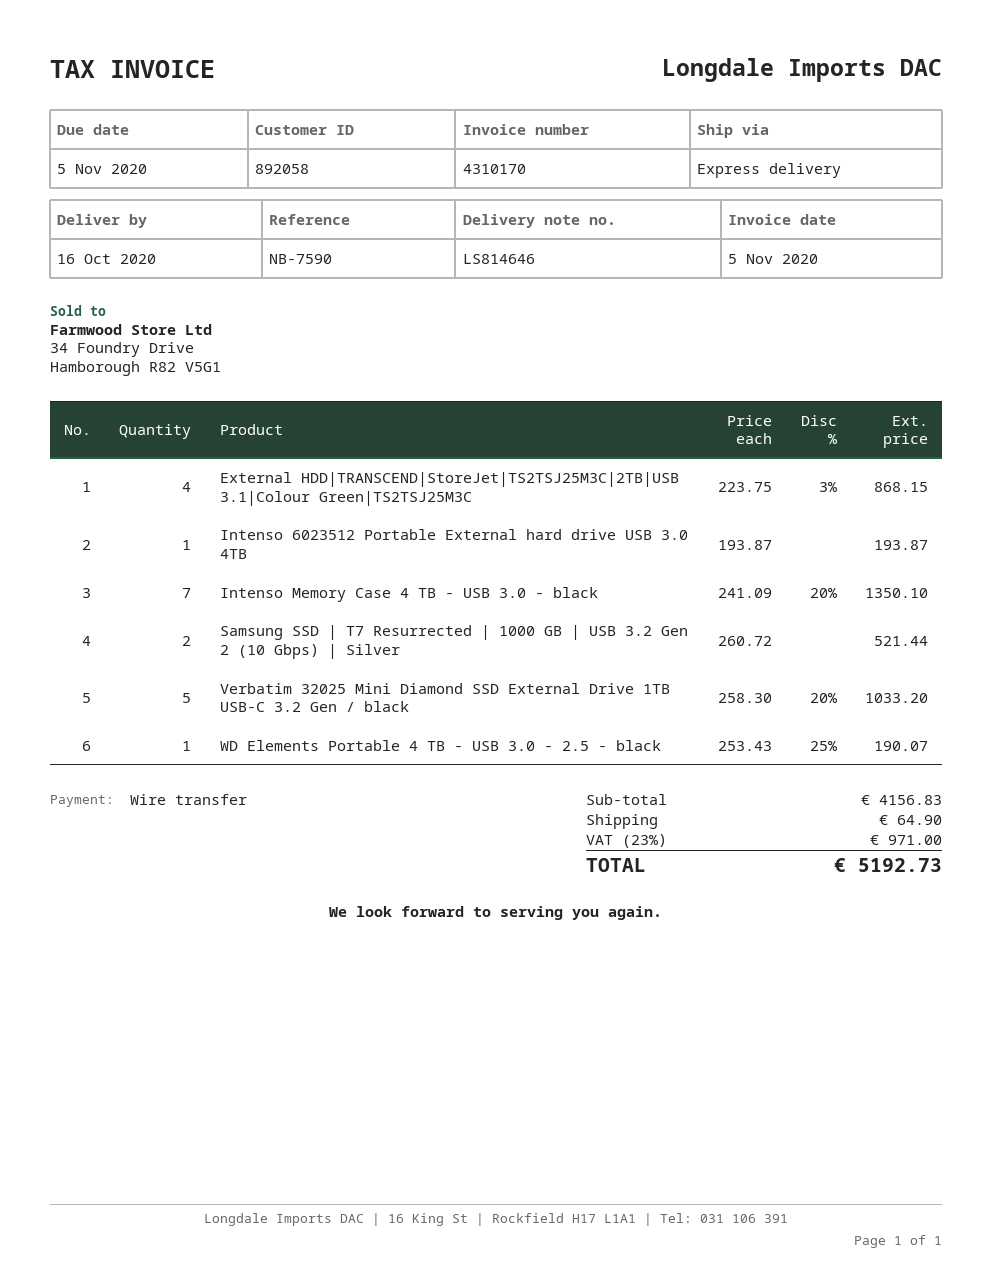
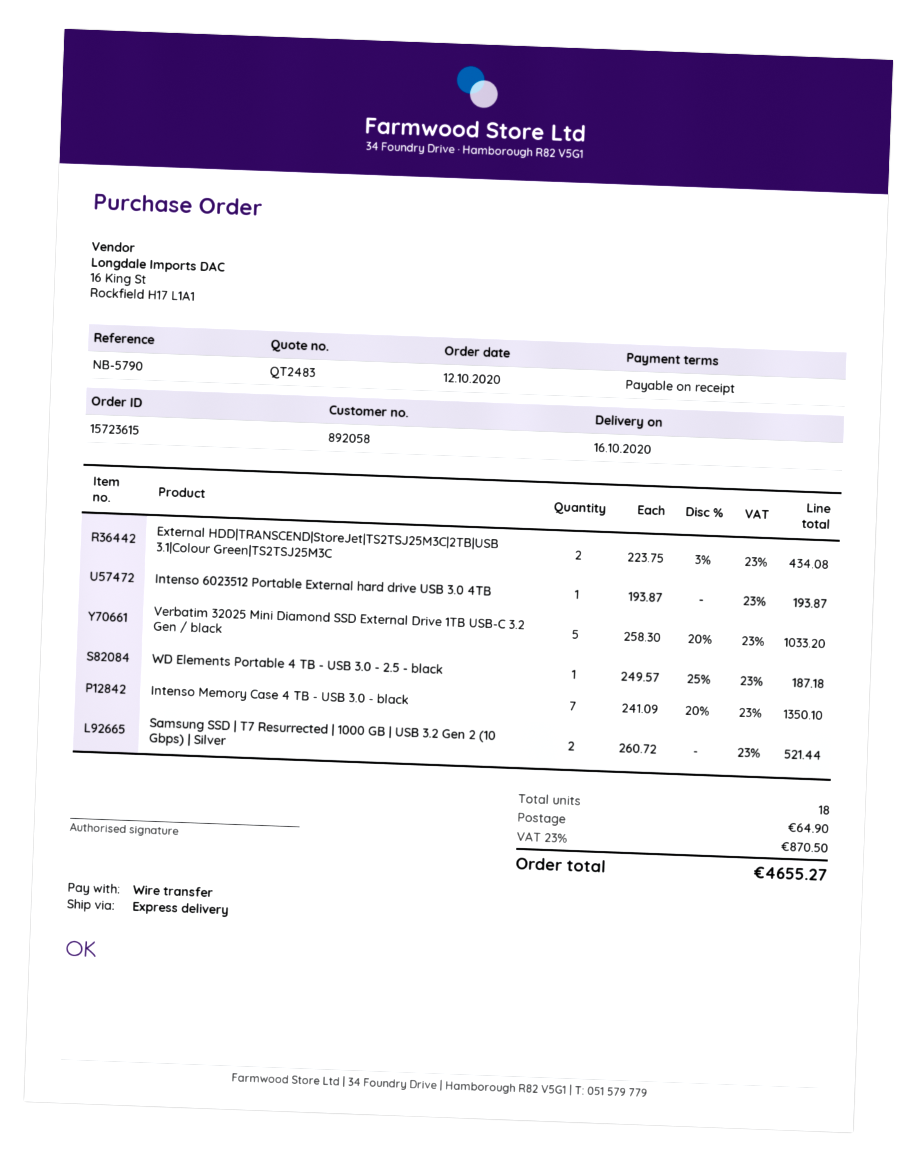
reference: NB-7590 -> NB-5790
External HDD|TRANSCEND|StoreJet|TS2TSJ25M3C|2TB|USB 3.1|Colour Green|TS2TSJ25M3C: 4 x 223.75 - 3% = 868.15 -> 2 x 223.75 - 3% = 434.08
WD Elements Portable 4 TB - USB 3.0 - 2.5 - black: 1 x 253.43 - 25% = 190.07 -> 1 x 249.57 - 25% = 187.18
tax: 23% = 971.00 -> 23% = 870.50
total: 5192.73 -> 4655.27

